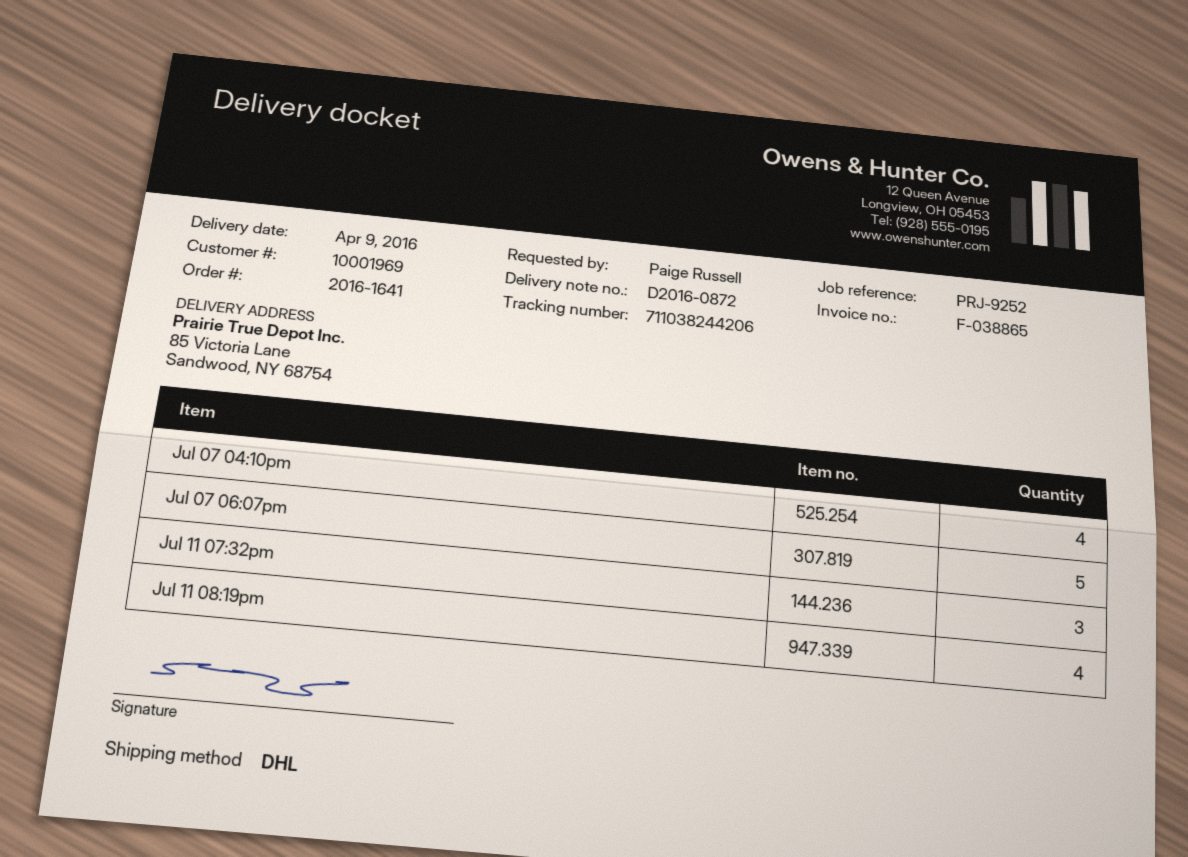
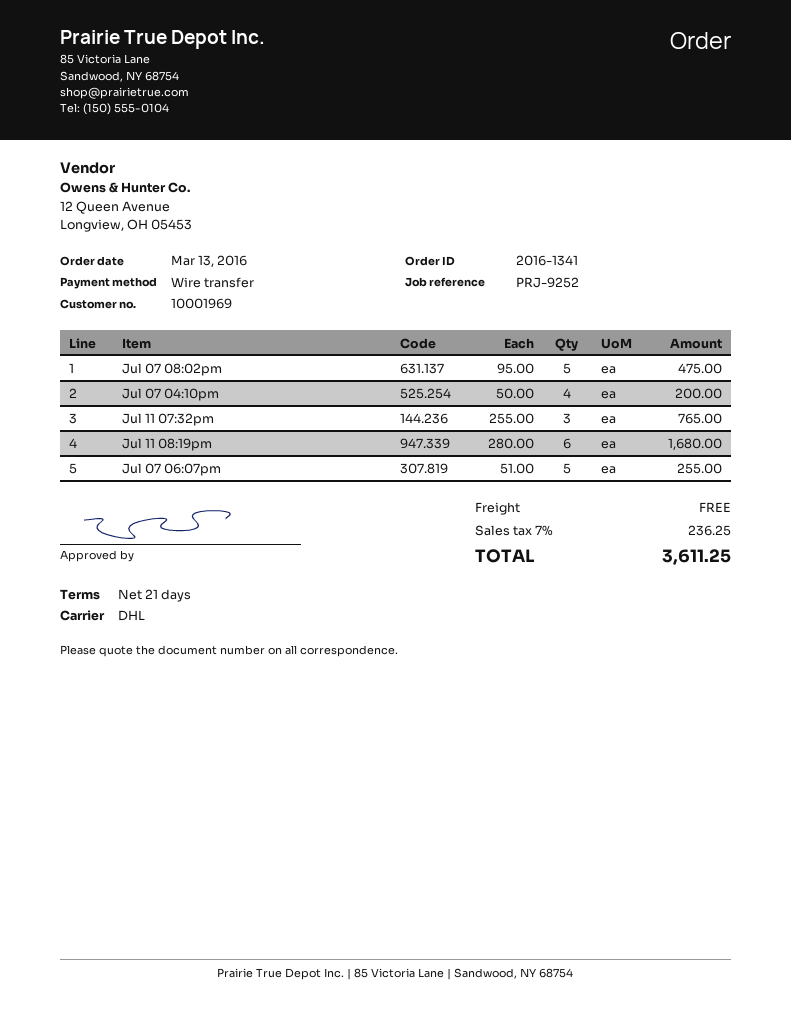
order number: 2016-1641 -> 2016-1341
Jul 11 08:19pm: 4 -> 6
Jul 07 08:02pm: none -> 5

